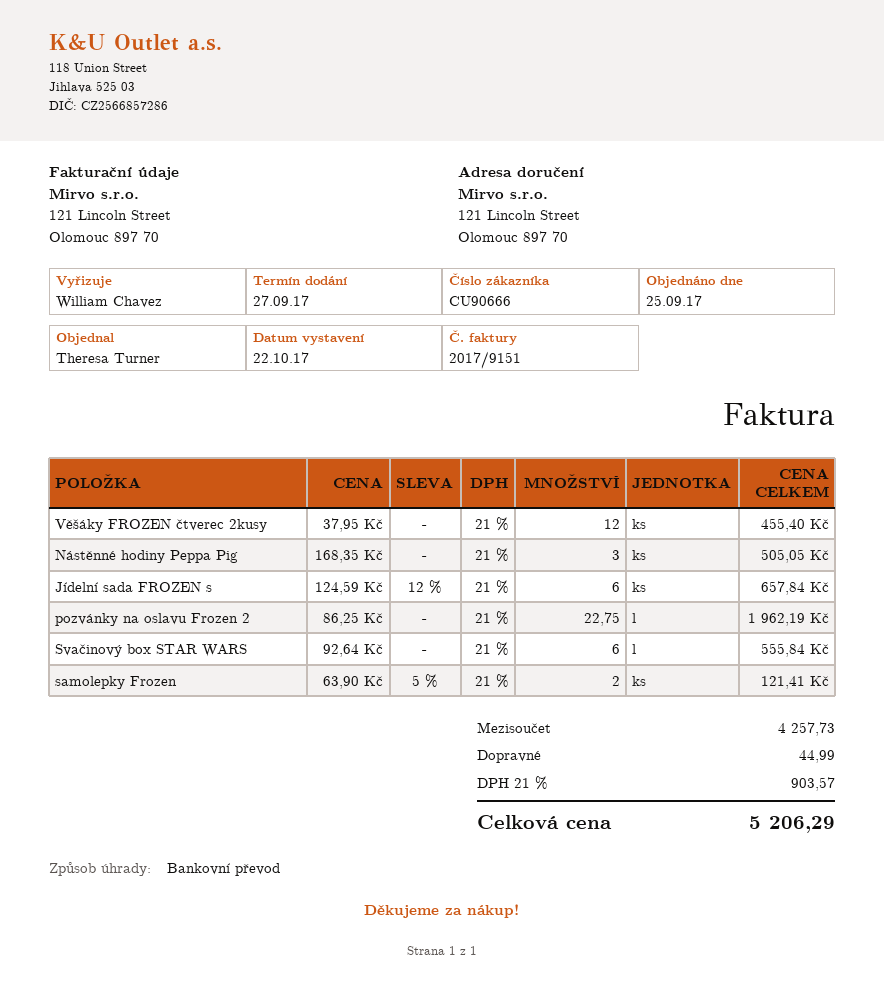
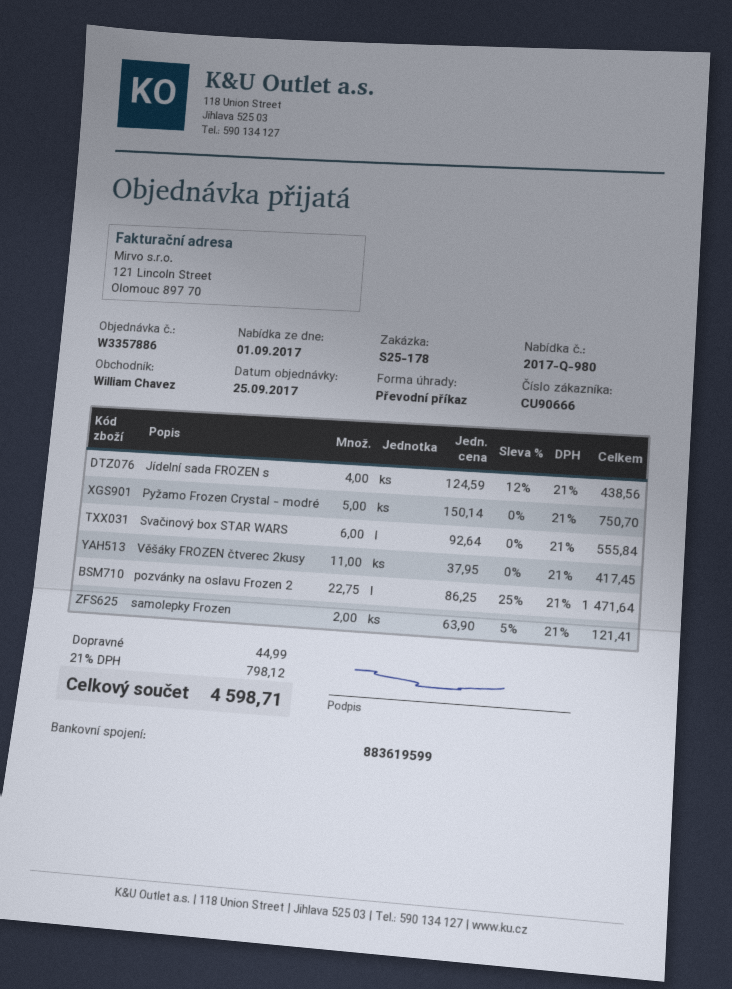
Věšáky FROZEN čtverec 2kusy: 12 x 37.95 = 455.40 -> 11 x 37.95 = 417.45
Nástěnné hodiny Peppa Pig: 3 x 168.35 = 505.05 -> none
Jídelní sada FROZEN s: 6 x 124.59 - 12% = 657.84 -> 4 x 124.59 - 12% = 438.56
pozvánky na oslavu Frozen 2: 22.75 x 86.25 = 1962.19 -> 22.75 x 86.25 - 25% = 1471.64
Pyžamo Frozen Crystal - modré: none -> 5 x 150.14 = 750.70
tax: 21% = 903.57 -> 21% = 798.12
total: 5206.29 -> 4598.71

